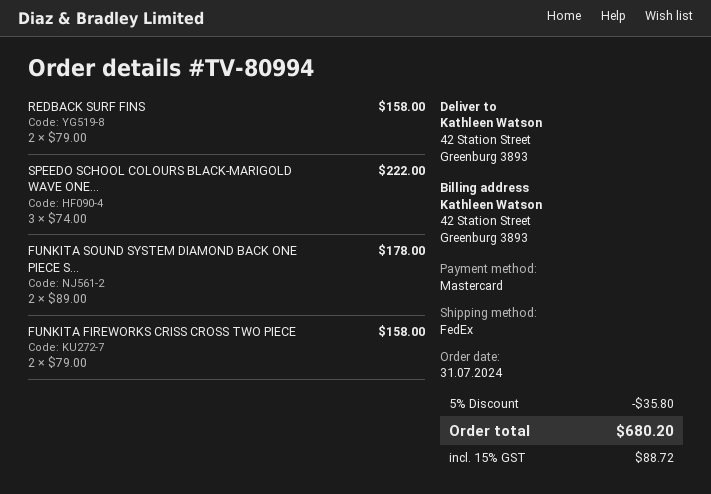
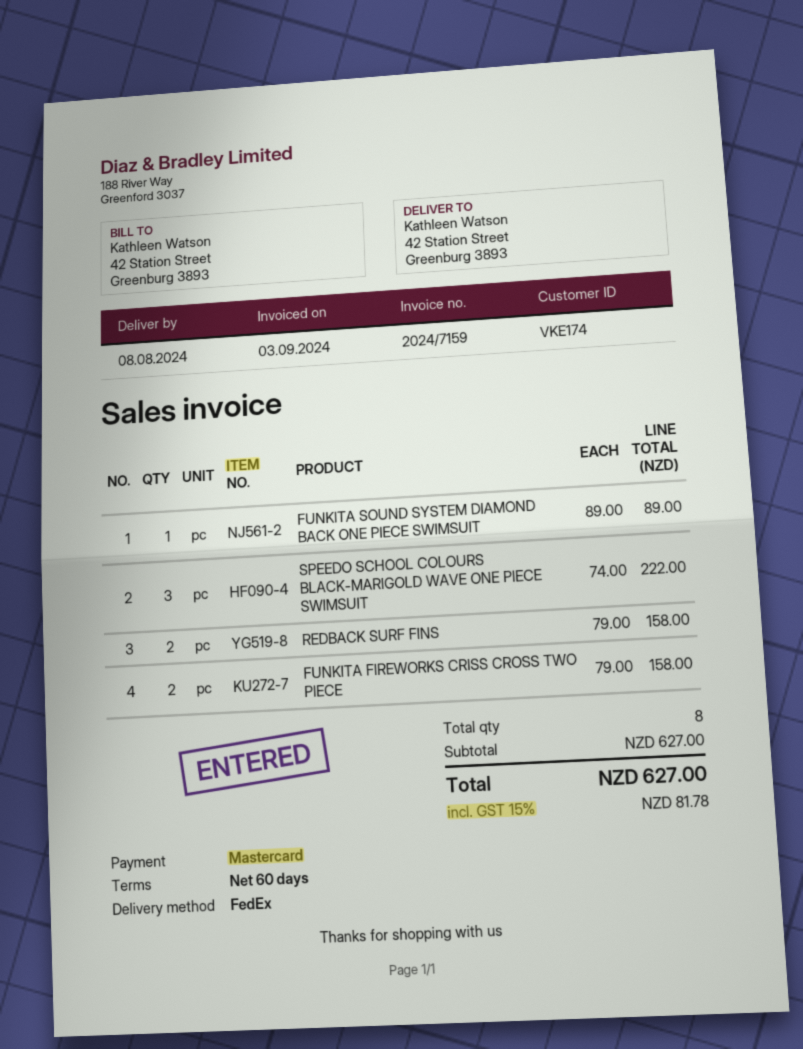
FUNKITA SOUND SYSTEM DIAMOND BACK ONE PIECE S...: 2 x 89.00 = 178.00 -> 1 x 89.00 = 89.00
discount: 5% = 35.80 -> none
tax: 15% = 88.72 -> 15% = 81.78
total: 680.20 -> 627.00

